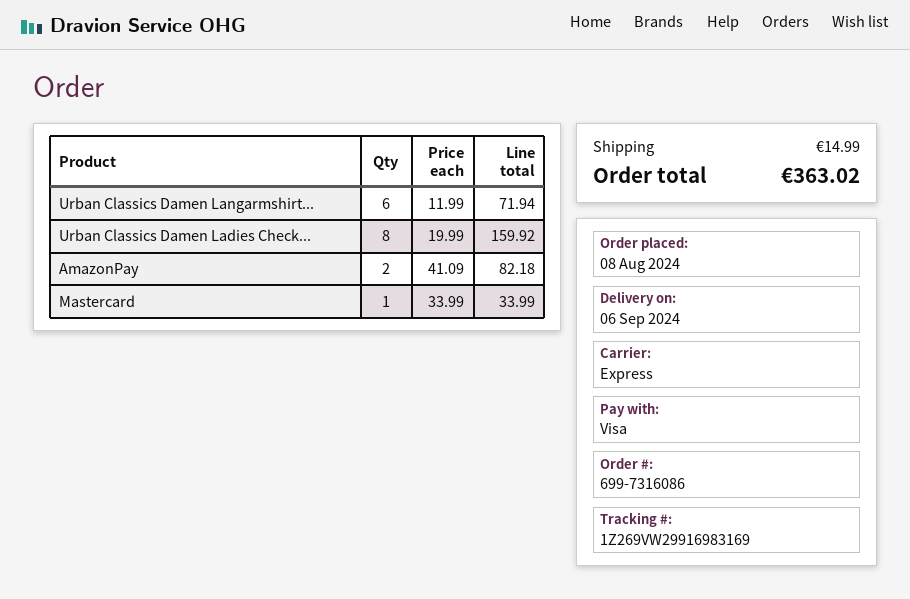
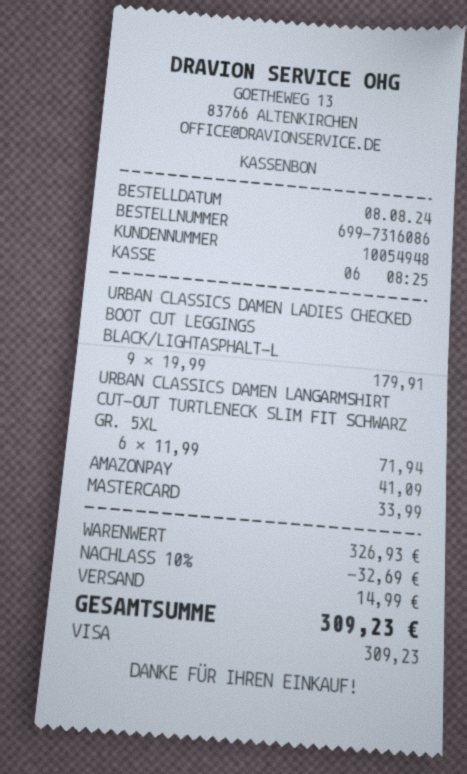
Urban Classics Damen Ladies Check...: 8 x 19.99 = 159.92 -> 9 x 19.99 = 179.91
AmazonPay: 2 x 41.09 = 82.18 -> 1 x 41.09 = 41.09
discount: none -> 10% = 32.69
total: 363.02 -> 309.23

